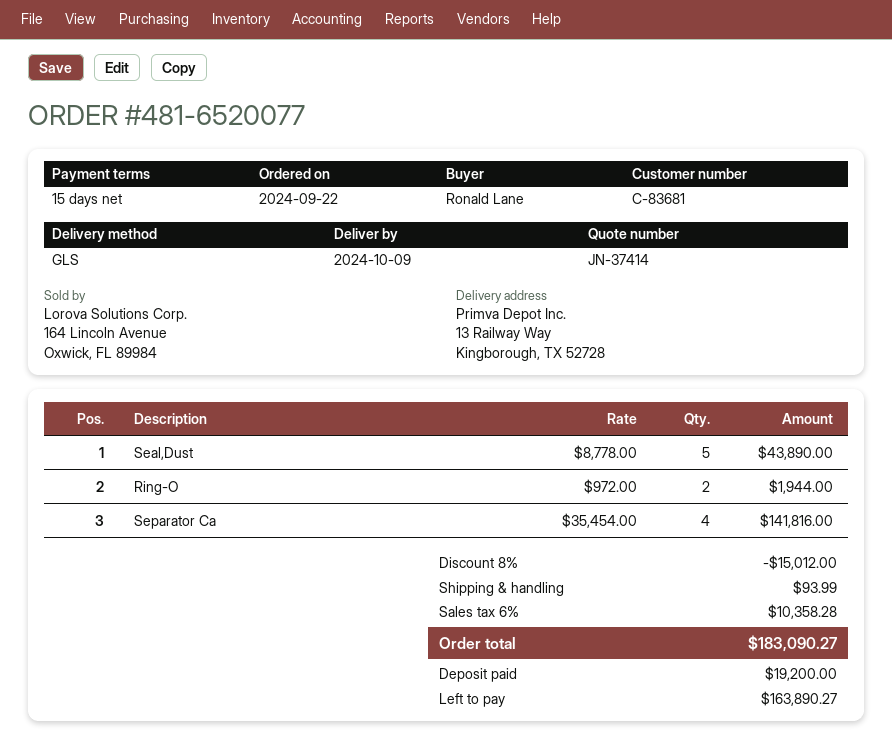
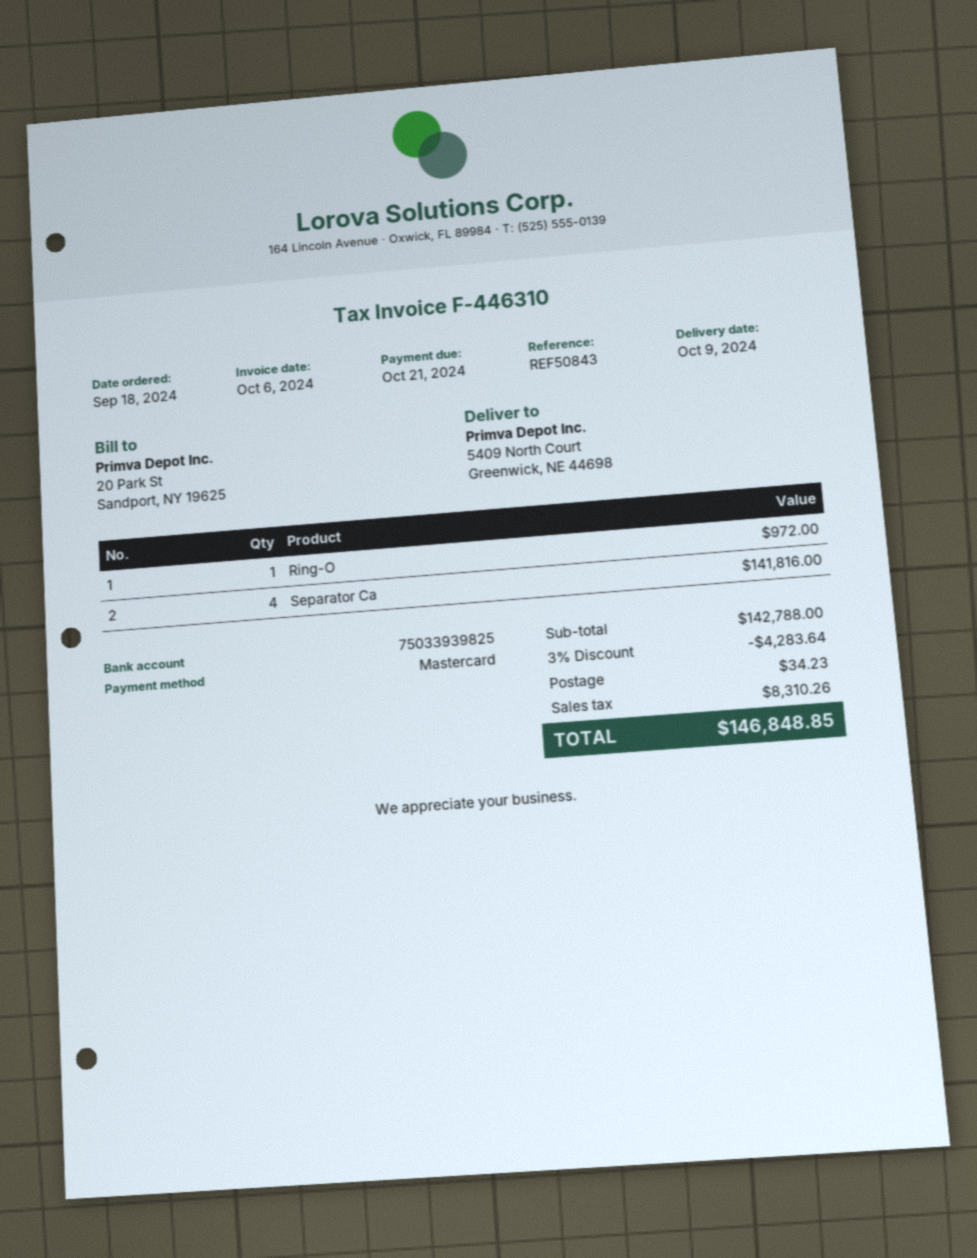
order date: 2024-09-22 -> 2024-09-18
ship to: 13 Railway Way, Kingborough, TX 52728 -> 5409 North Court, Greenwick, NE 44698
Seal,Dust: 5 for 43890.00 -> none
Ring-O: 2 for 1944.00 -> 1 for 972.00
discount: 8% = 15012.00 -> 3% = 4283.64
shipping: 93.99 -> 34.23
tax: 10358.28 -> 8310.26
total: 183090.27 -> 146848.85

